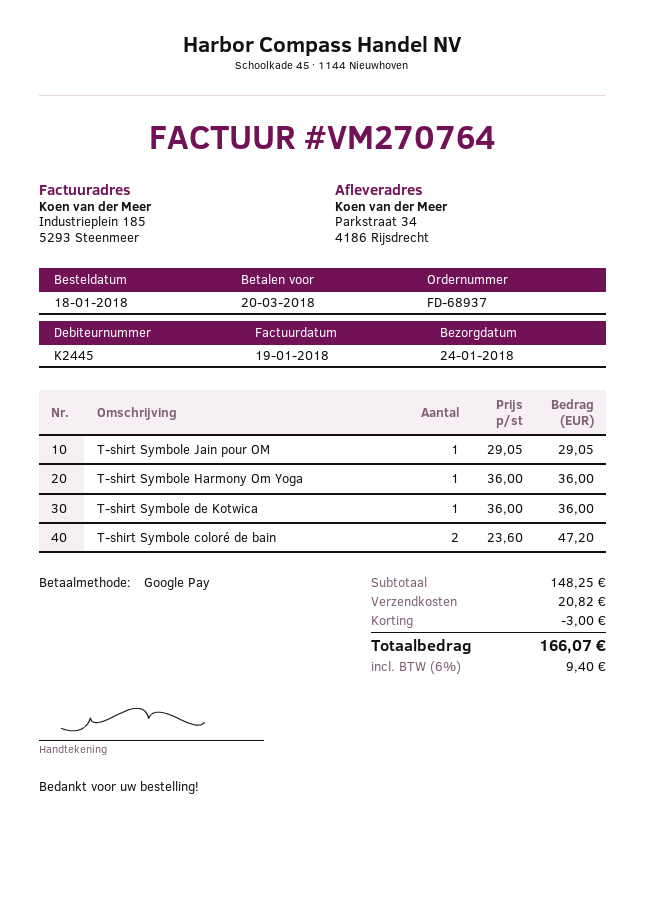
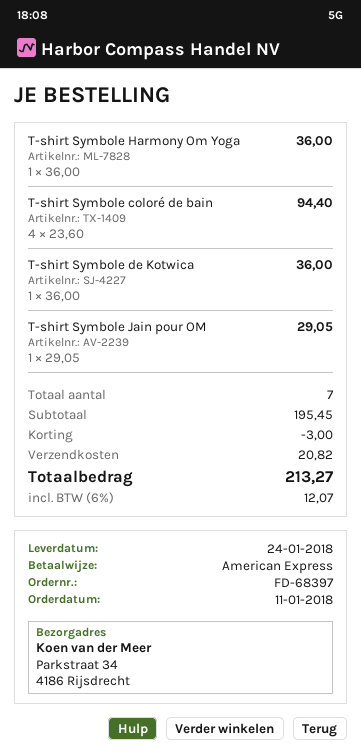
order number: FD-68937 -> FD-68397
order date: 2018-01-18 -> 2018-01-11
payment method: Google Pay -> American Express
T-shirt Symbole coloré de bain: 2 x 23.60 = 47.20 -> 4 x 23.60 = 94.40
subtotal: 148.25 -> 195.45
tax: 6% = 9.40 -> 6% = 12.07
total: 166.07 -> 213.27

